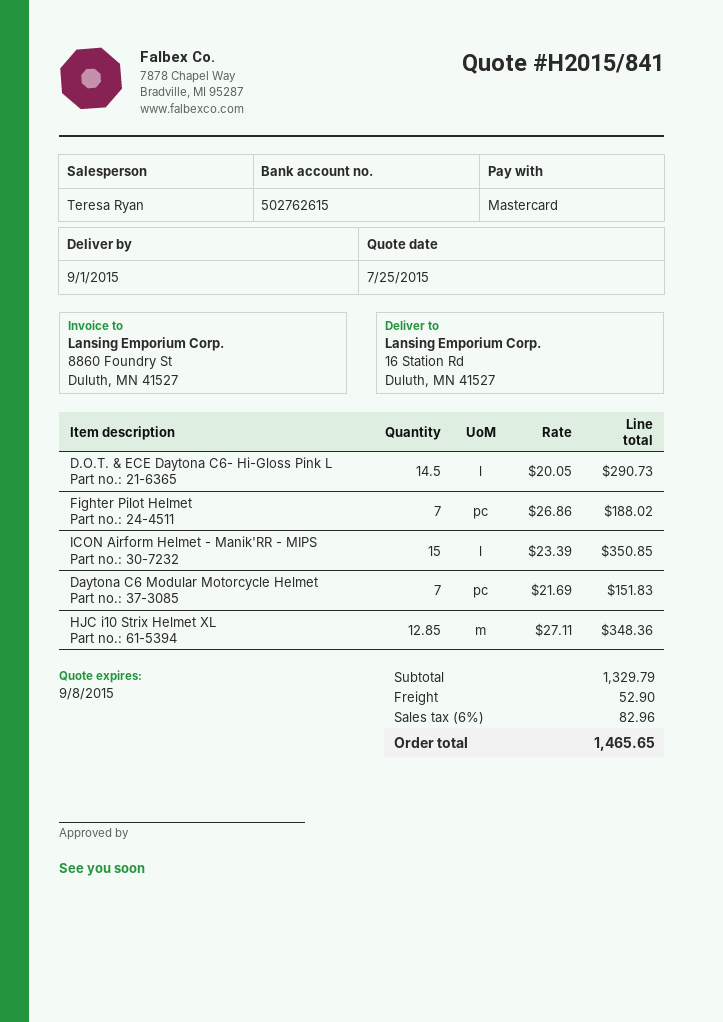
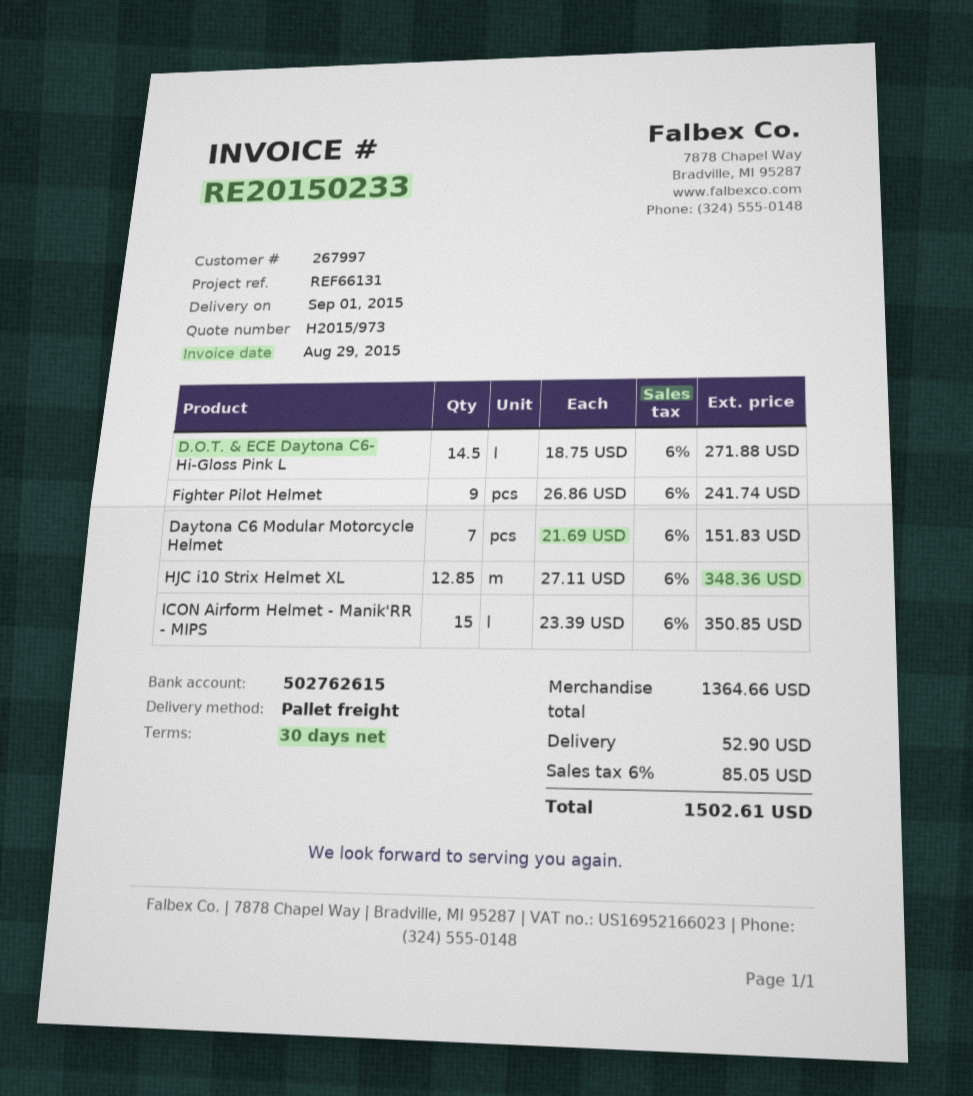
quote number: H2015/841 -> H2015/973
D.O.T. & ECE Daytona C6- Hi-Gloss Pink L: 14.5 x 20.05 = 290.73 -> 14.5 x 18.75 = 271.88
Fighter Pilot Helmet: 7 x 26.86 = 188.02 -> 9 x 26.86 = 241.74
subtotal: 1329.79 -> 1364.66
tax: 6% = 82.96 -> 6% = 85.05
total: 1465.65 -> 1502.61

